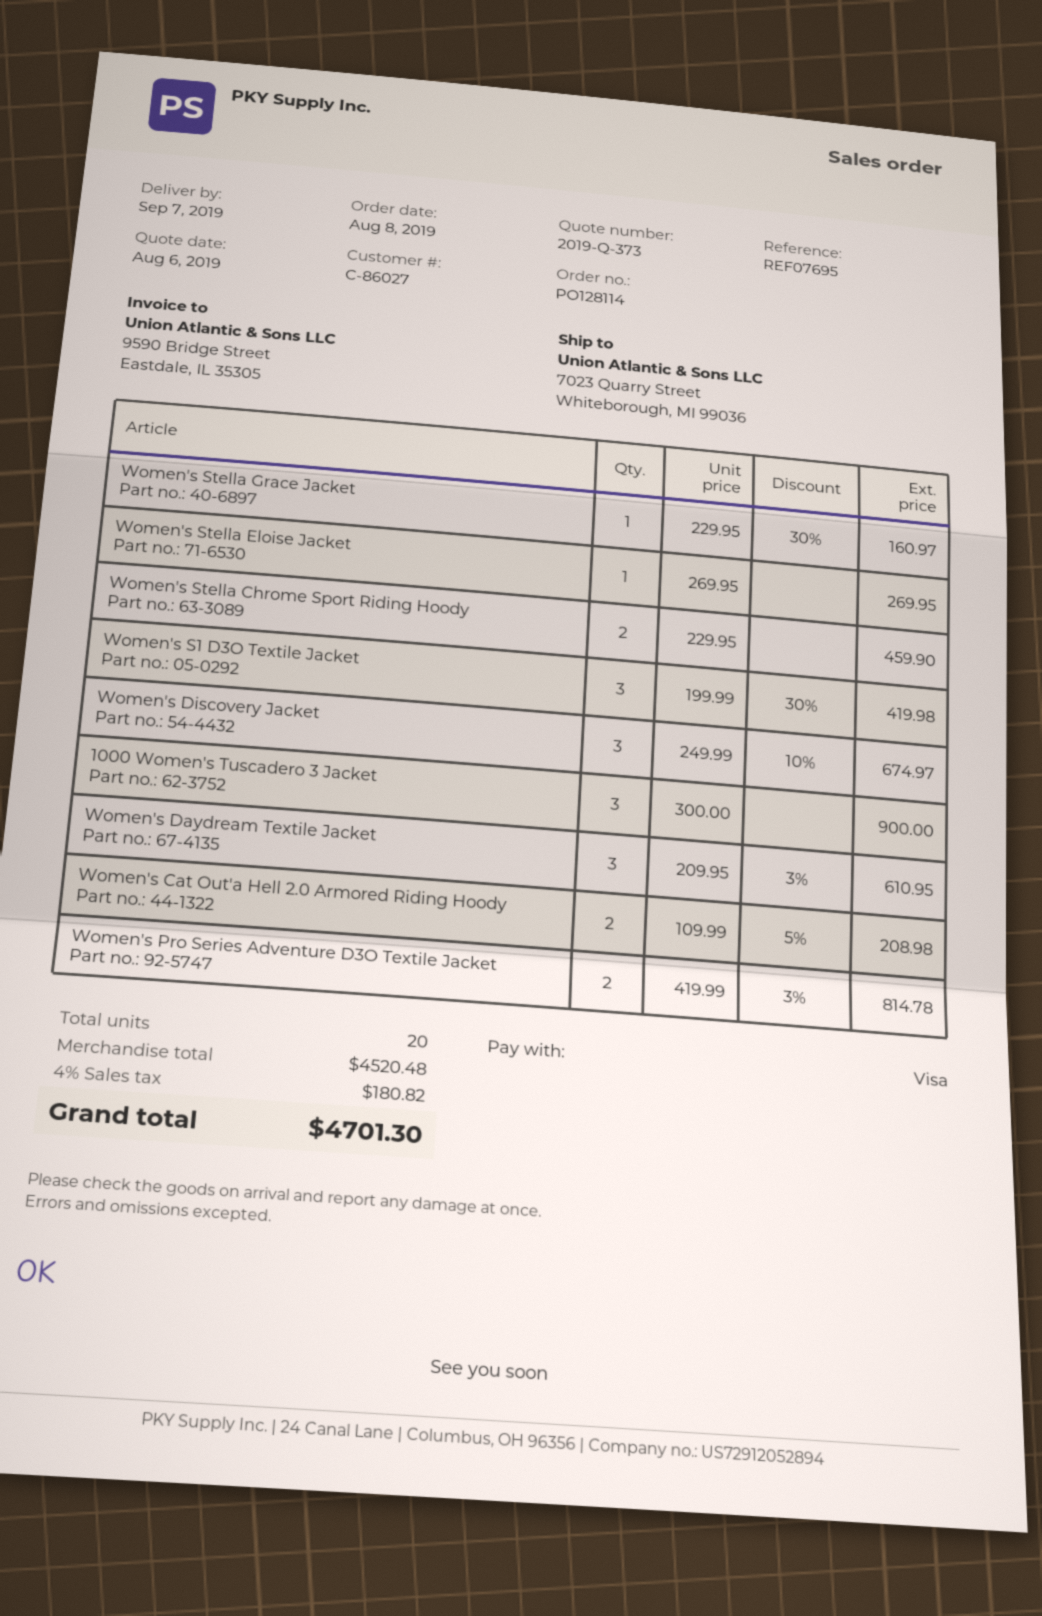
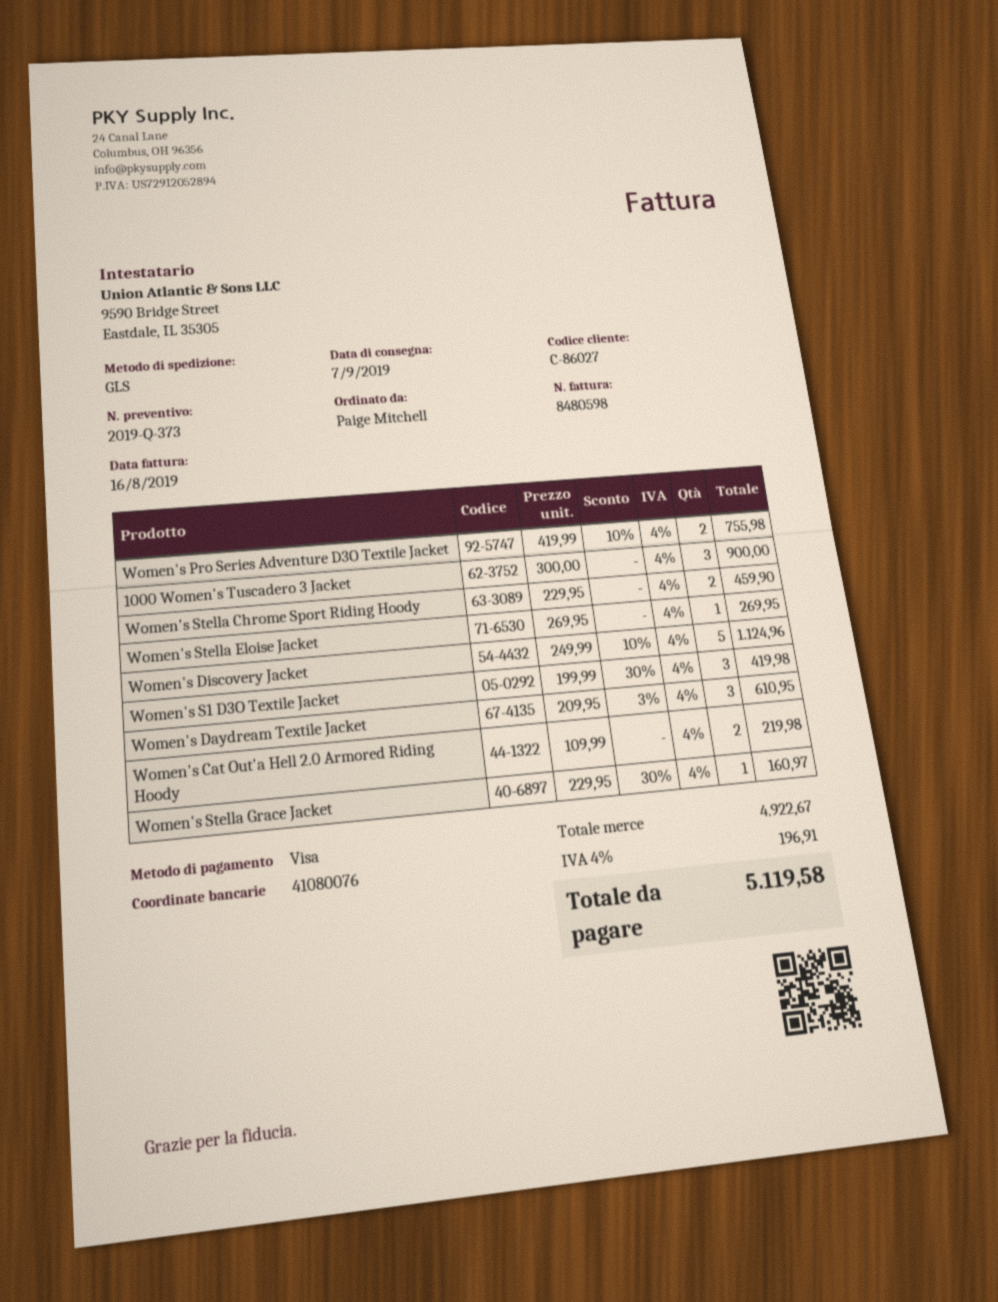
Women's Discovery Jacket: 3 x 249.99 - 10% = 674.97 -> 5 x 249.99 - 10% = 1124.96
Women's Cat Out'a Hell 2.0 Armored Riding Hoody: 2 x 109.99 - 5% = 208.98 -> 2 x 109.99 = 219.98
Women's Pro Series Adventure D3O Textile Jacket: 2 x 419.99 - 3% = 814.78 -> 2 x 419.99 - 10% = 755.98
subtotal: 4520.48 -> 4922.67
tax: 4% = 180.82 -> 4% = 196.91
total: 4701.30 -> 5119.58

